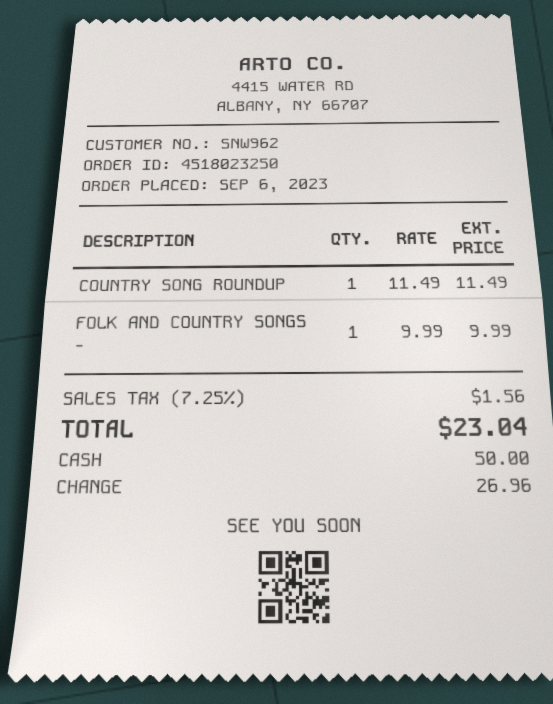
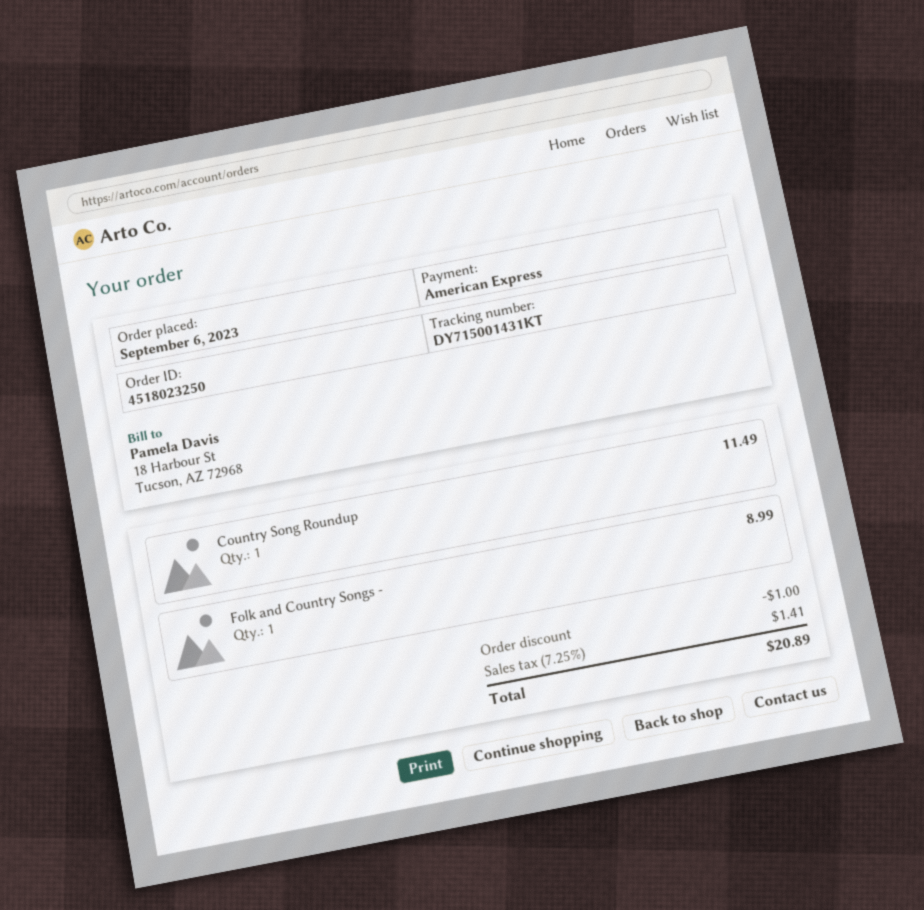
payment method: cash -> American Express
FOLK AND COUNTRY SONGS -: 1 for 9.99 -> 1 for 8.99
discount: none -> 1.00
tax: 7.25% = 1.56 -> 7.25% = 1.41
total: 23.04 -> 20.89

